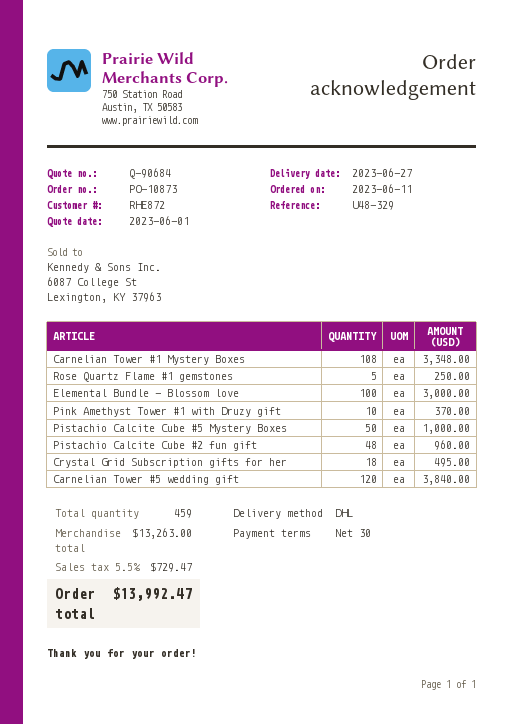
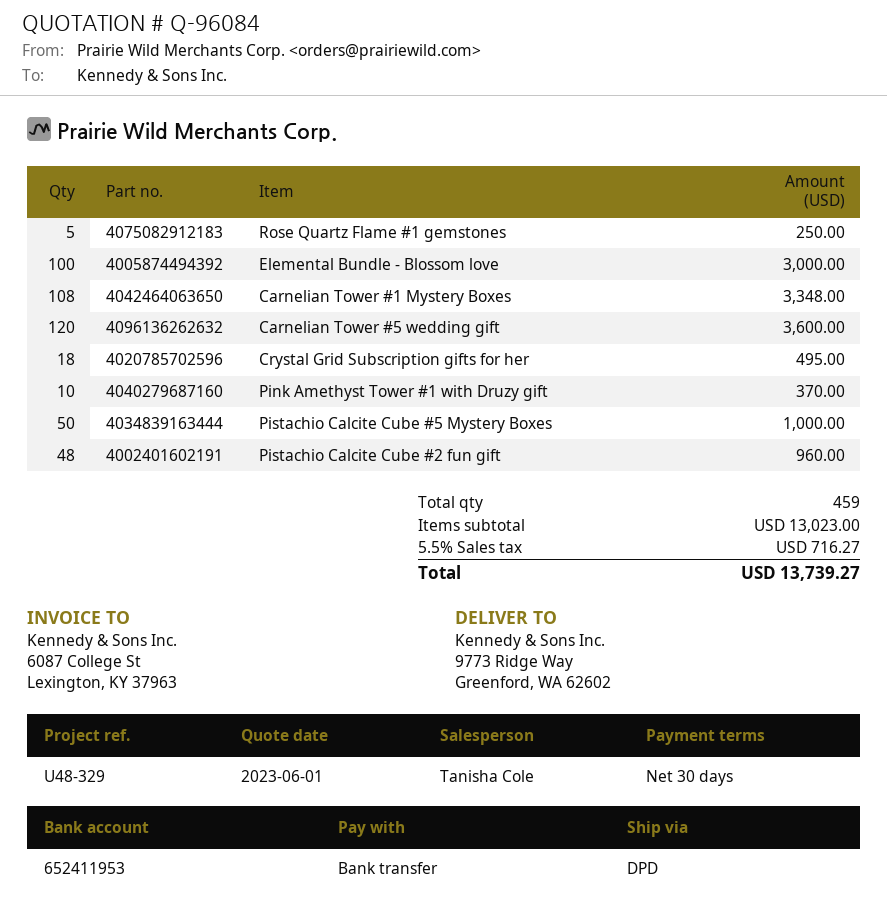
quote number: Q-90684 -> Q-96084
shipping method: DHL -> DPD
Carnelian Tower #5 wedding gift: 120 for 3840.00 -> 120 for 3600.00
subtotal: 13263.00 -> 13023.00
tax: 5.5% = 729.47 -> 5.5% = 716.27
total: 13992.47 -> 13739.27

